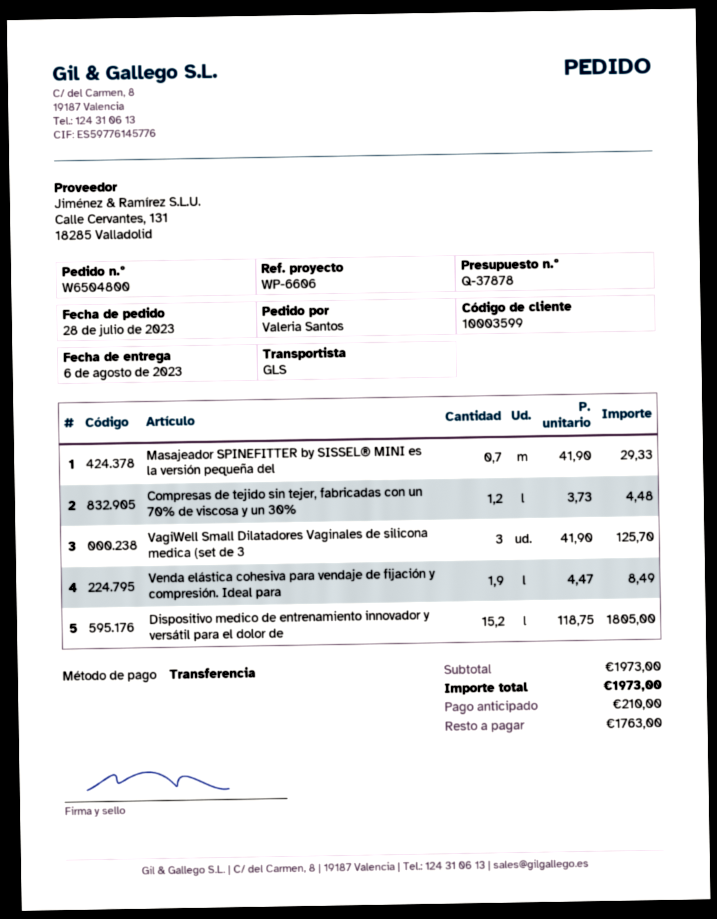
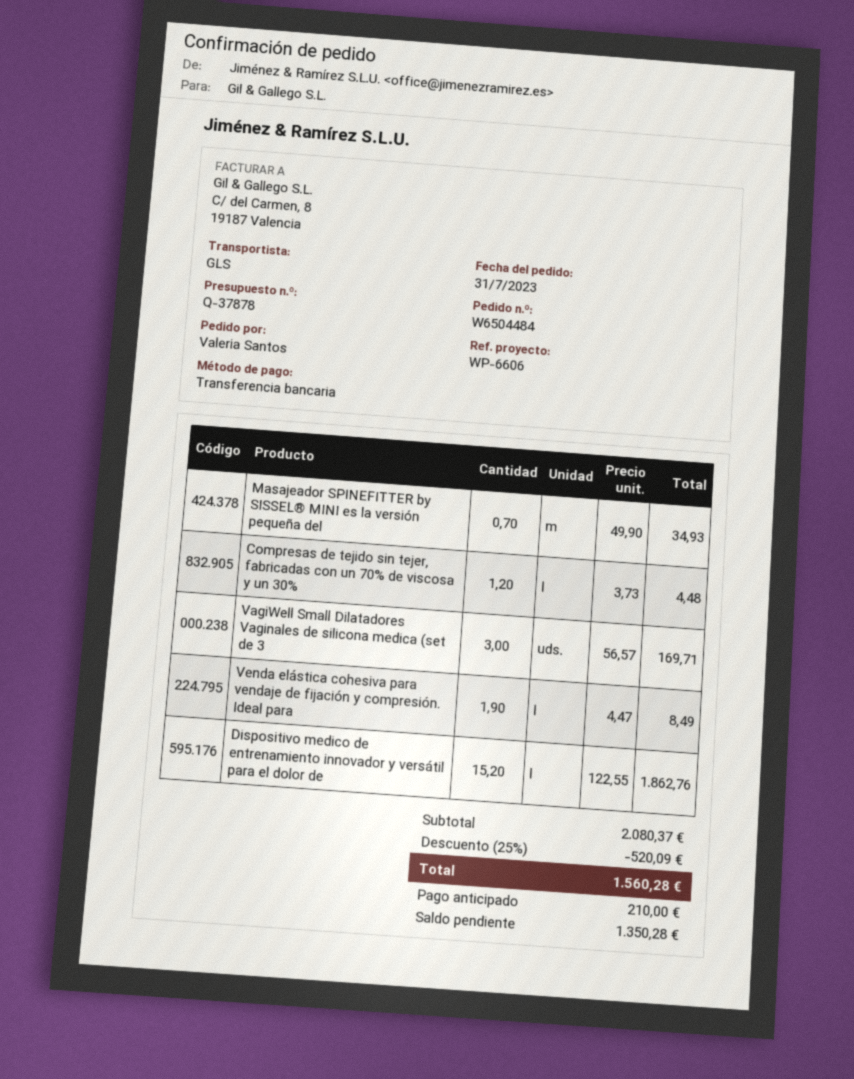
order number: W6504800 -> W6504484
order date: 2023-07-28 -> 2023-07-31
Masajeador SPINEFITTER by SISSEL® MINI es la versión pequeña del: 0.7 x 41.90 = 29.33 -> 0.7 x 49.90 = 34.93
VagiWell Small Dilatadores Vaginales de silicona medica (set de 3: 3 x 41.90 = 125.70 -> 3 x 56.57 = 169.71
Dispositivo medico de entrenamiento innovador y versátil para el dolor de: 15.2 x 118.75 = 1805.00 -> 15.2 x 122.55 = 1862.76
subtotal: 1973.00 -> 2080.37
discount: none -> 25% = 520.09
total: 1973.00 -> 1560.28
balance: 1763.00 -> 1350.28

